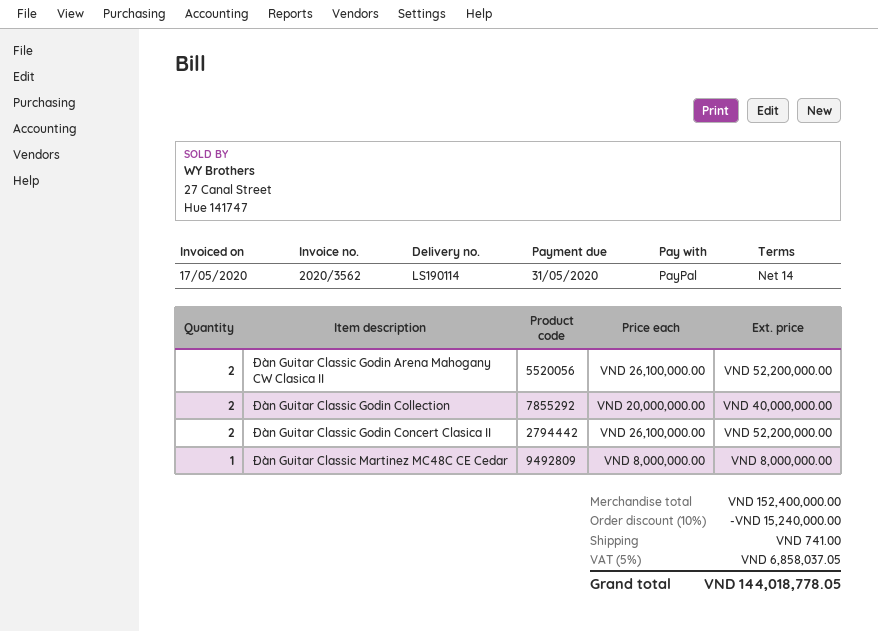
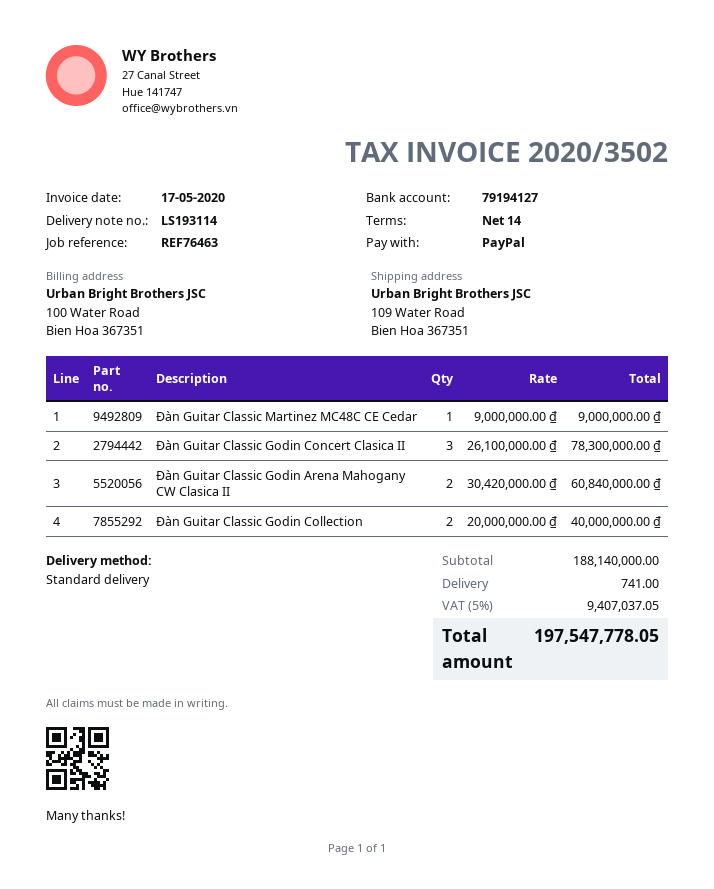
delivery note number: LS190114 -> LS193114
invoice number: 2020/3562 -> 2020/3502
Đàn Guitar Classic Godin Arena Mahogany CW Clasica II: 2 x 26100000.00 = 52200000.00 -> 2 x 30420000.00 = 60840000.00
Đàn Guitar Classic Godin Concert Clasica II: 2 x 26100000.00 = 52200000.00 -> 3 x 26100000.00 = 78300000.00
Đàn Guitar Classic Martinez MC48C CE Cedar: 1 x 8000000.00 = 8000000.00 -> 1 x 9000000.00 = 9000000.00
subtotal: 152400000.00 -> 188140000.00
discount: 10% = 15240000.00 -> none
tax: 5% = 6858037.05 -> 5% = 9407037.05
total: 144018778.05 -> 197547778.05

